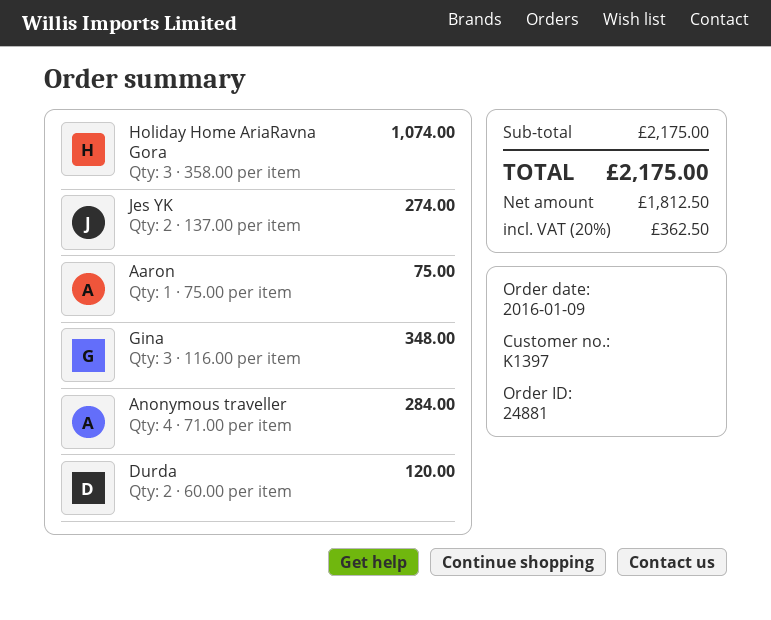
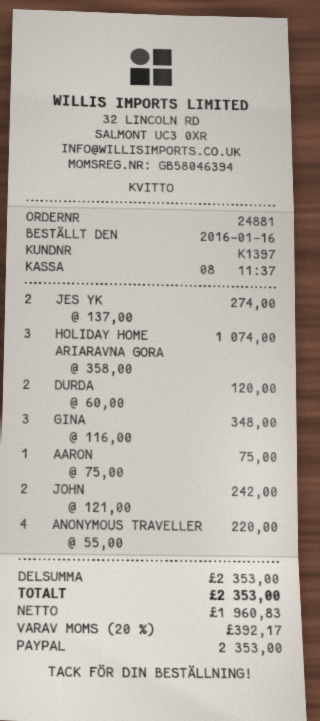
order date: 2016-01-09 -> 2016-01-16
Anonymous traveller: 4 x 71.00 = 284.00 -> 4 x 55.00 = 220.00
JOHN: none -> 2 x 121.00 = 242.00
subtotal: 2175.00 -> 2353.00
net: 1812.50 -> 1960.83
tax: 20% = 362.50 -> 20% = 392.17
total: 2175.00 -> 2353.00

